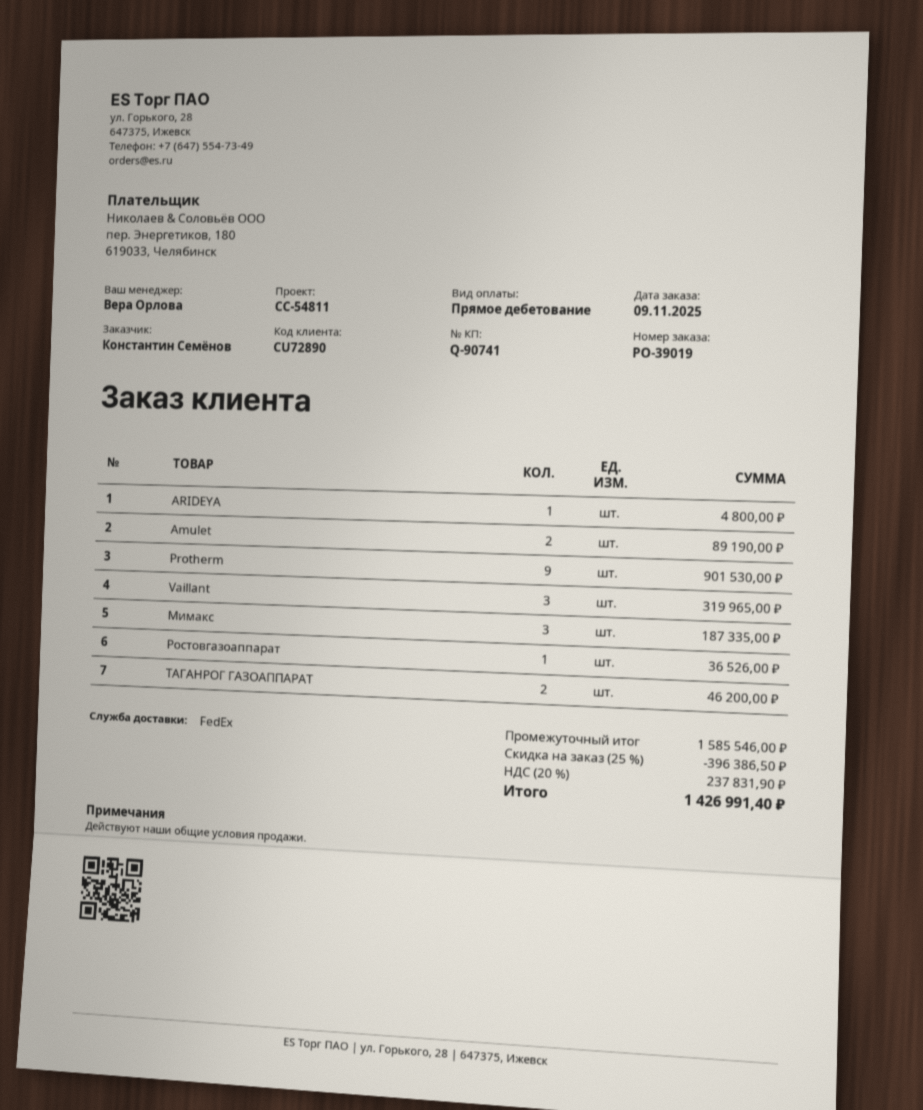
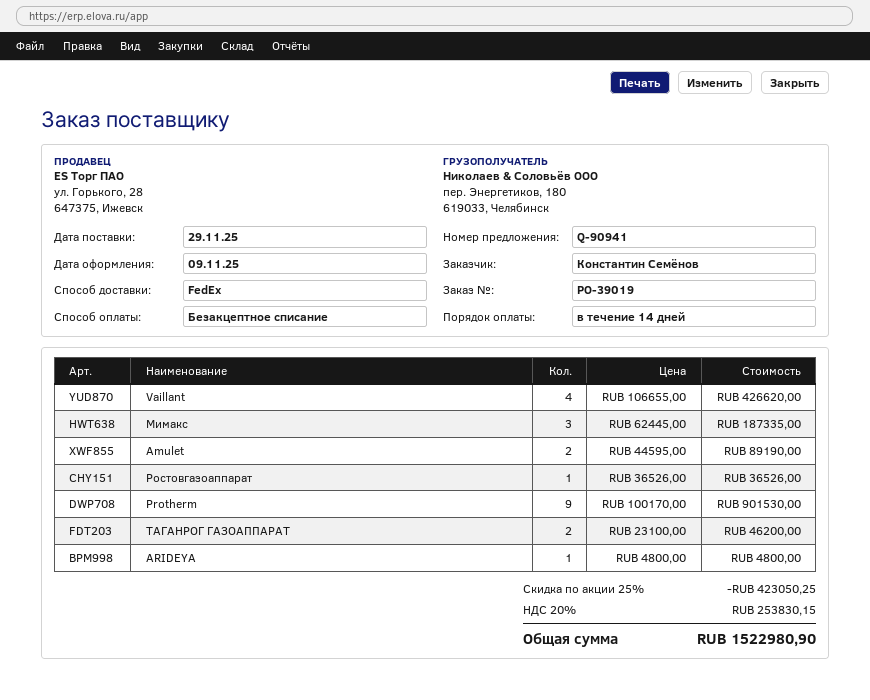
quote number: Q-90741 -> Q-90941
Vaillant: 3 for 319965.00 -> 4 for 426620.00
discount: 25% = 396386.50 -> 25% = 423050.25
tax: 20% = 237831.90 -> 20% = 253830.15
total: 1426991.40 -> 1522980.90

